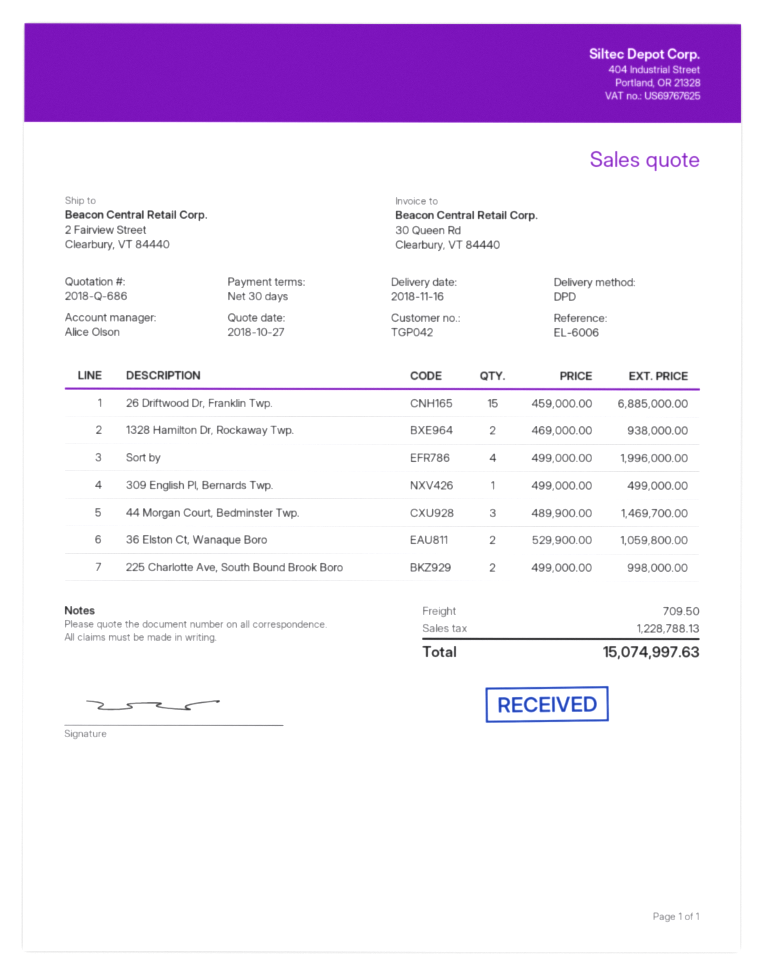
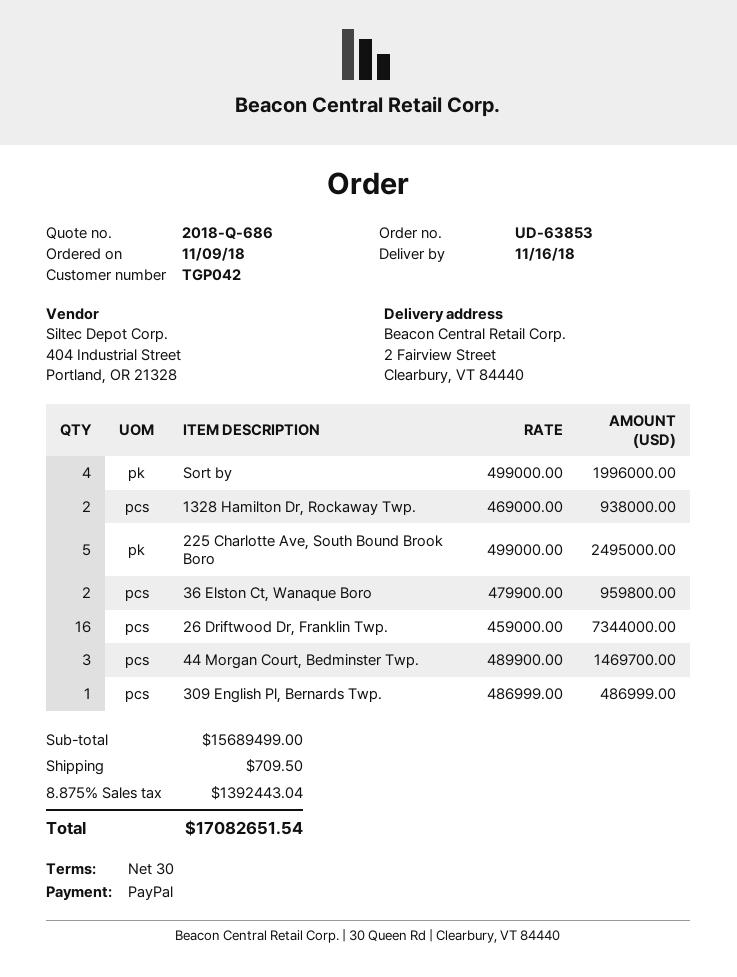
26 Driftwood Dr, Franklin Twp.: 15 x 459000.00 = 6885000.00 -> 16 x 459000.00 = 7344000.00
309 English Pl, Bernards Twp.: 1 x 499000.00 = 499000.00 -> 1 x 486999.00 = 486999.00
36 Elston Ct, Wanaque Boro: 2 x 529900.00 = 1059800.00 -> 2 x 479900.00 = 959800.00
225 Charlotte Ave, South Bound Brook Boro: 2 x 499000.00 = 998000.00 -> 5 x 499000.00 = 2495000.00
tax: 1228788.13 -> 1392443.04
total: 15074997.63 -> 17082651.54

